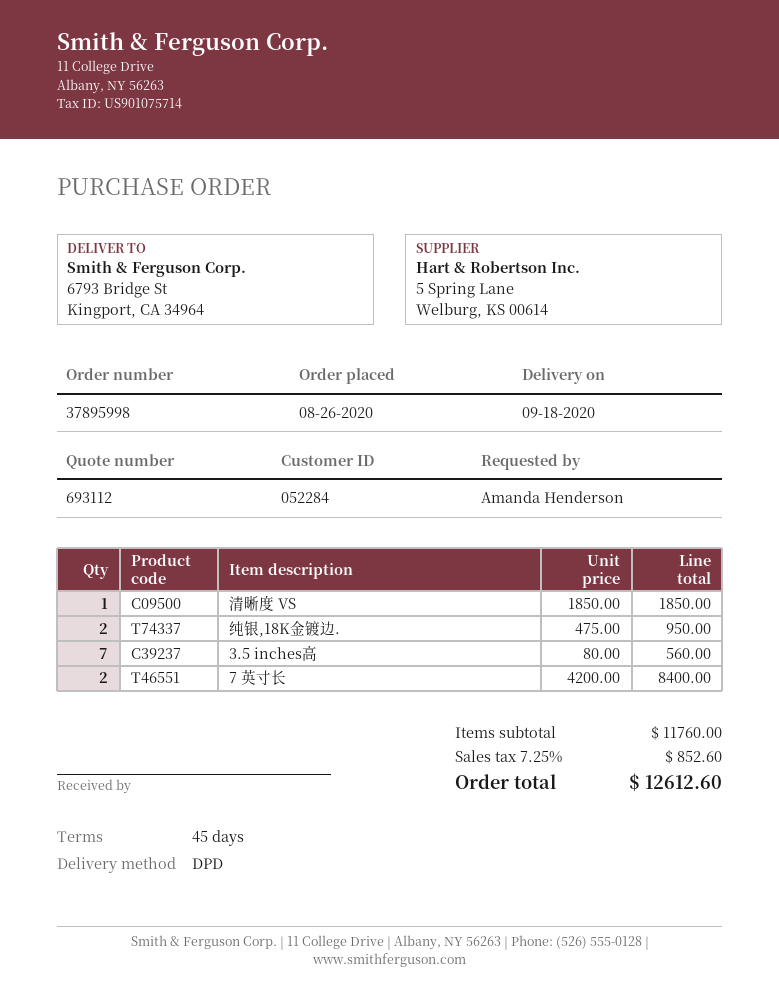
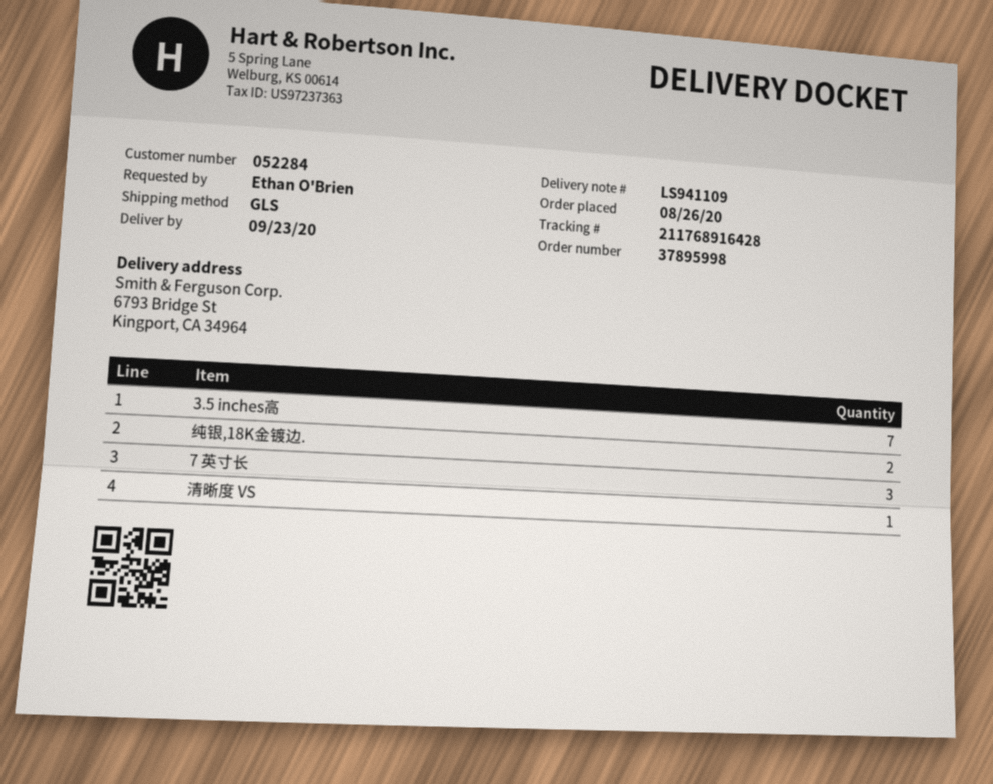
delivery date: 2020-09-18 -> 2020-09-23
ordered by: Amanda Henderson -> Ethan O'Brien
shipping method: DPD -> GLS
7 英寸长: 2 -> 3

